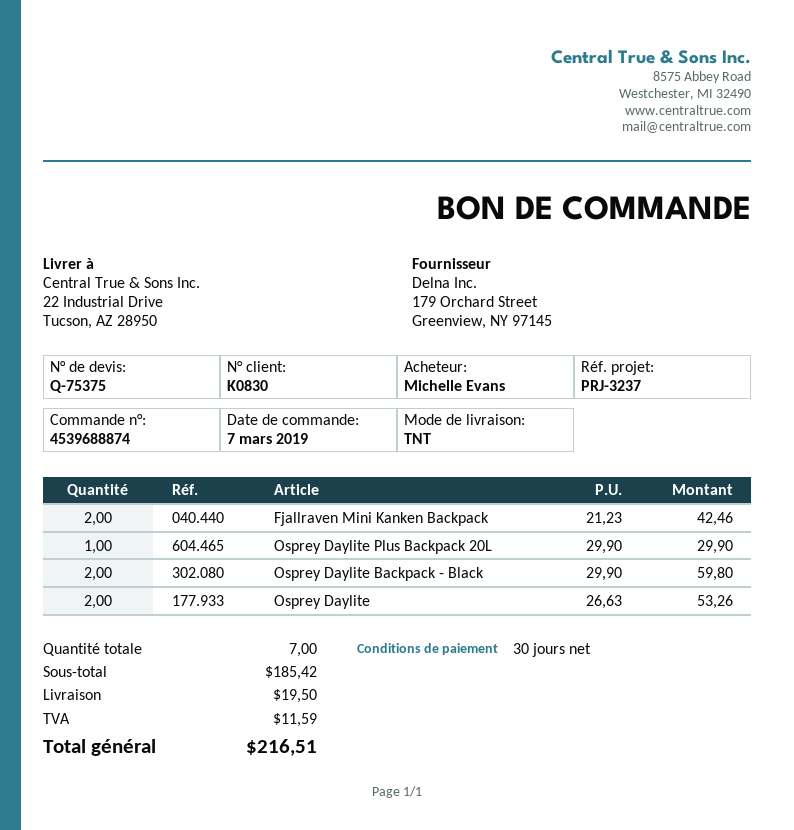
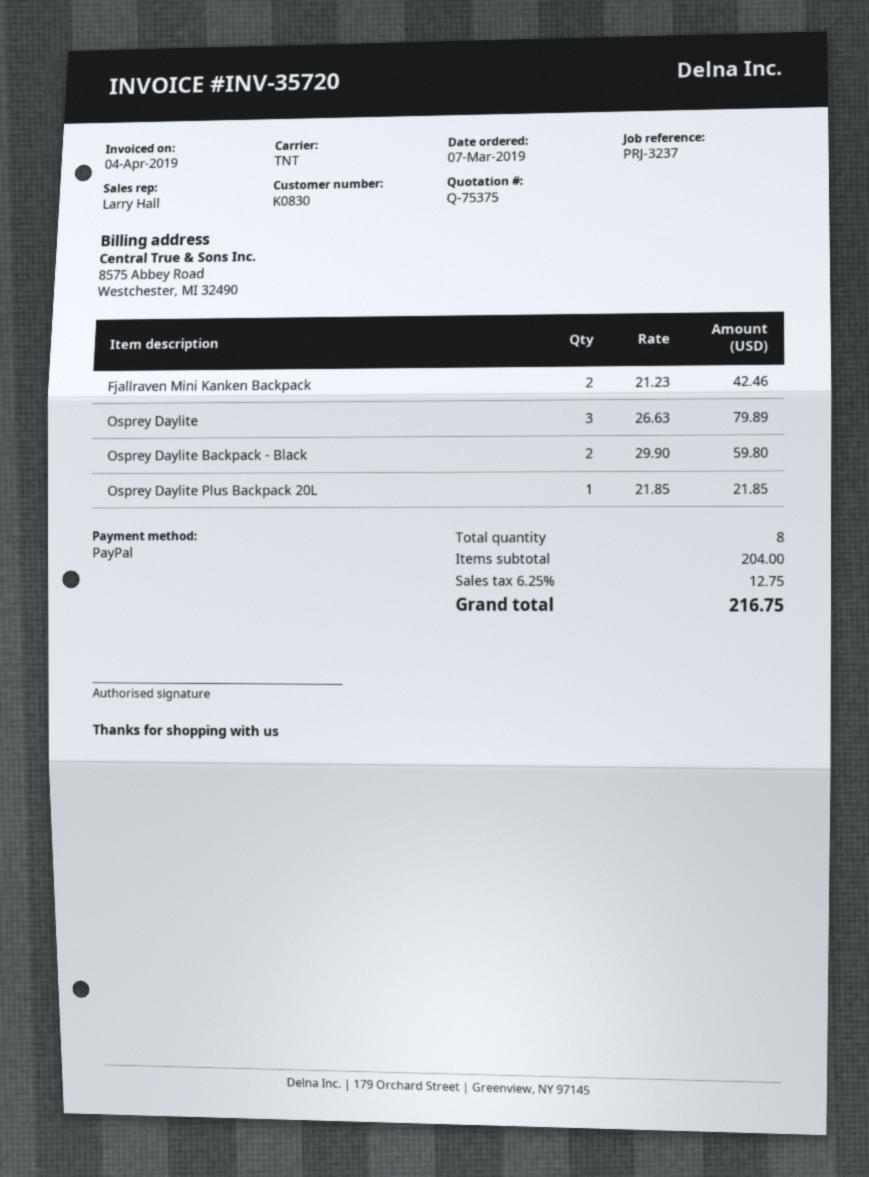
Osprey Daylite Plus Backpack 20L: 1 x 29.90 = 29.90 -> 1 x 21.85 = 21.85
Osprey Daylite: 2 x 26.63 = 53.26 -> 3 x 26.63 = 79.89
total quantity: 7 -> 8
subtotal: 185.42 -> 204.00
shipping: 19.50 -> none
tax: 11.59 -> 12.75
total: 216.51 -> 216.75

